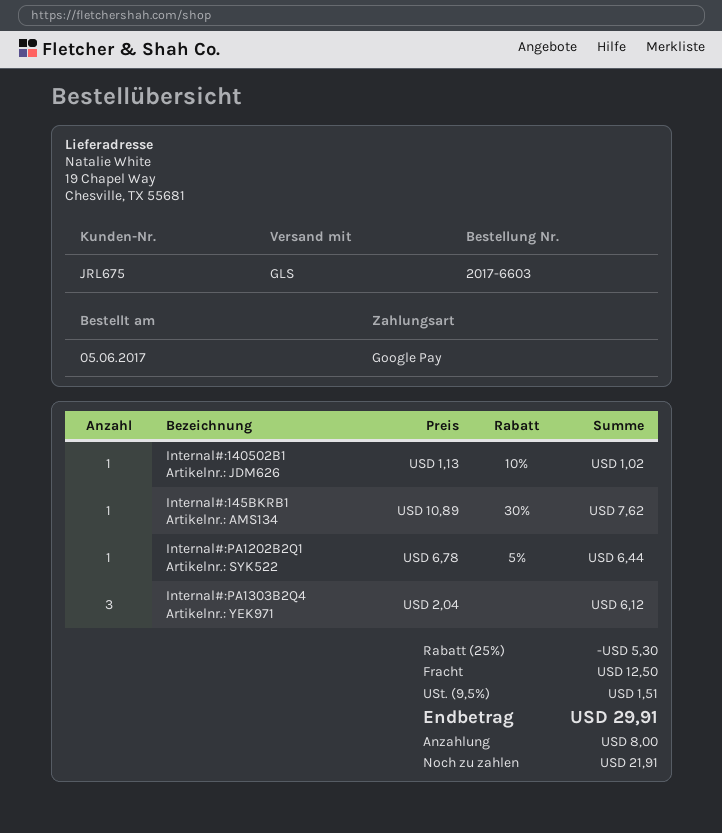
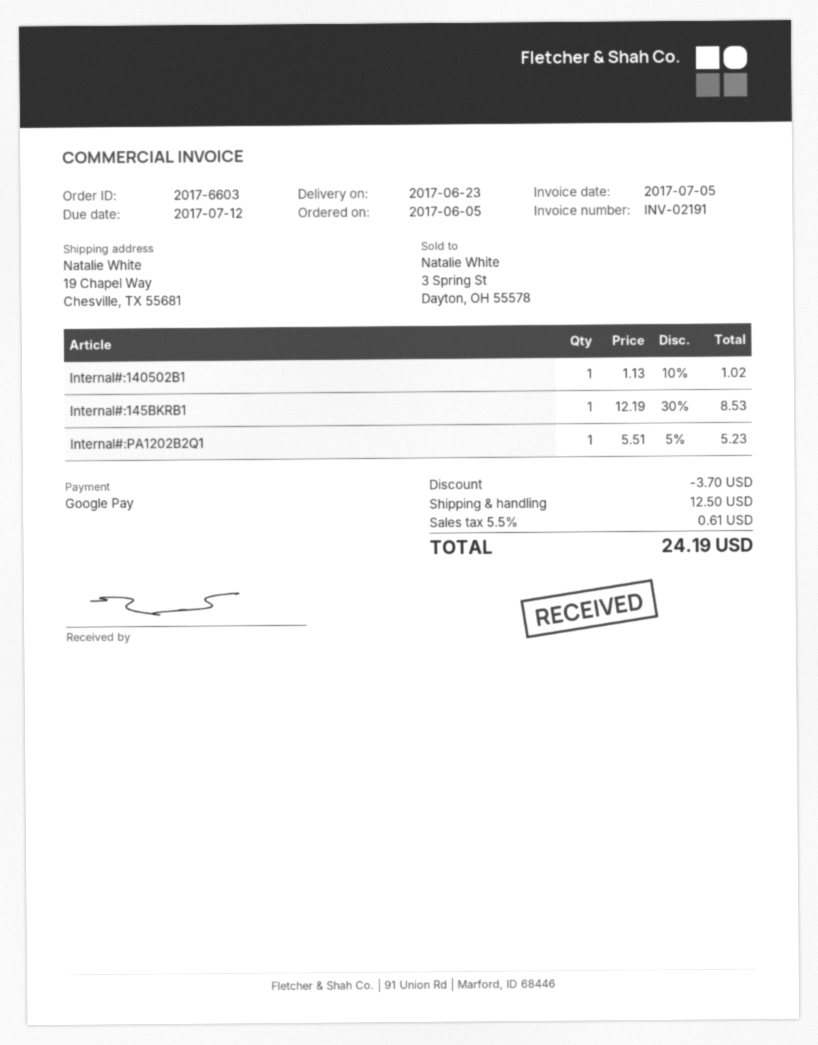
Internal#:145BKRB1: 1 x 10.89 - 30% = 7.62 -> 1 x 12.19 - 30% = 8.53
Internal#:PA1202B2Q1: 1 x 6.78 - 5% = 6.44 -> 1 x 5.51 - 5% = 5.23
Internal#:PA1303B2Q4: 3 x 2.04 = 6.12 -> none
discount: 5.30 -> 3.70
tax: 9.5% = 1.51 -> 5.5% = 0.61
total: 29.91 -> 24.19

